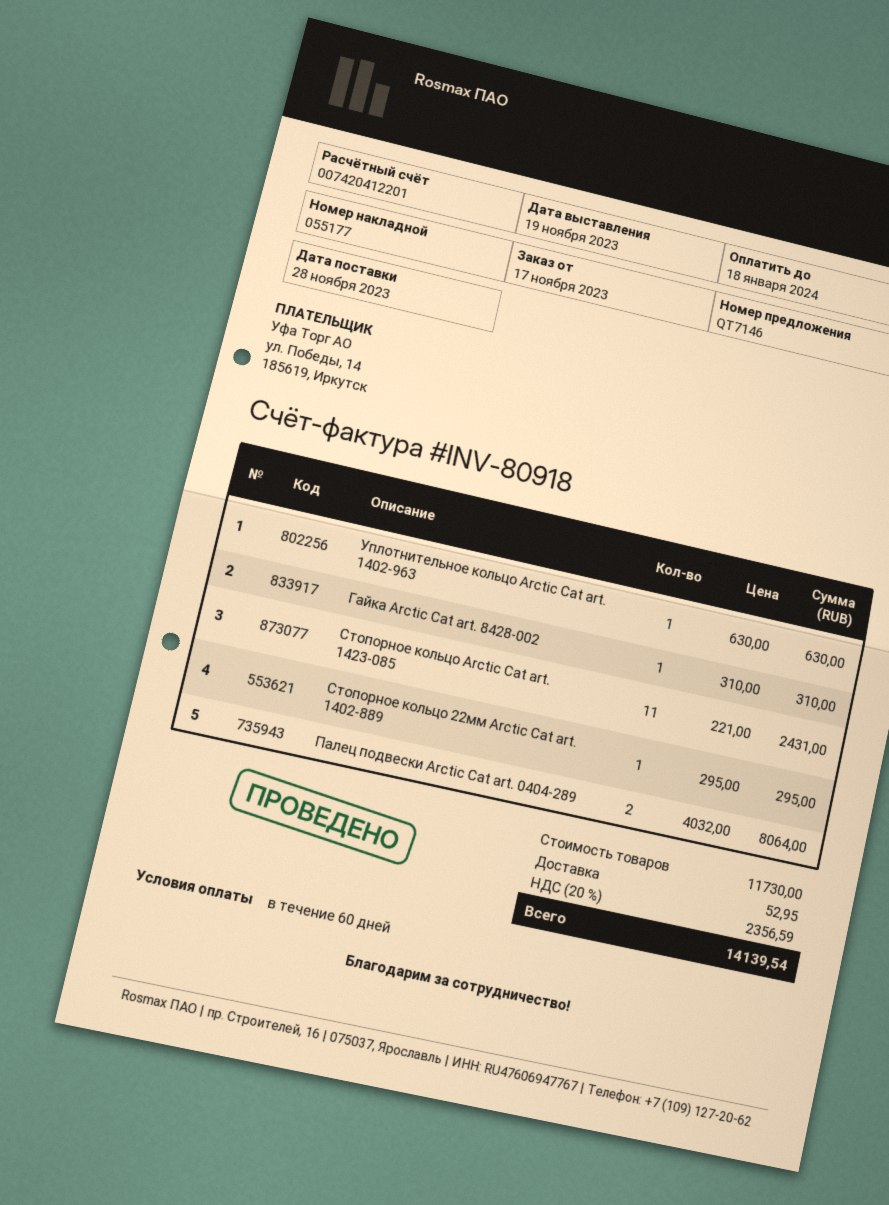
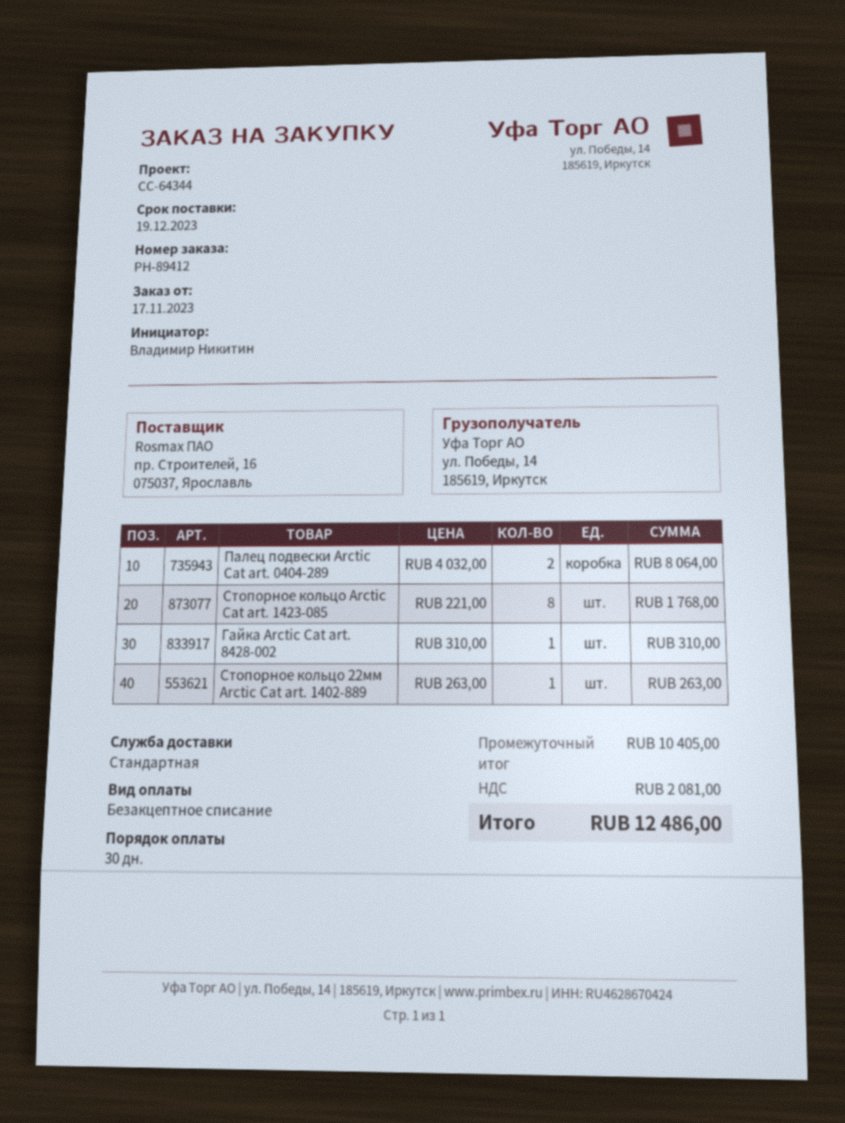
delivery date: 2023-11-28 -> 2023-12-19
payment terms: 60 days -> 30 days
Уплотнительное кольцо Arctic Cat art. 1402-963: 1 x 630.00 = 630.00 -> none
Стопорное кольцо Arctic Cat art. 1423-085: 11 x 221.00 = 2431.00 -> 8 x 221.00 = 1768.00
Стопорное кольцо 22мм Arctic Cat art. 1402-889: 1 x 295.00 = 295.00 -> 1 x 263.00 = 263.00
subtotal: 11730.00 -> 10405.00
shipping: 52.95 -> none
tax: 2356.59 -> 2081.00
total: 14139.54 -> 12486.00

